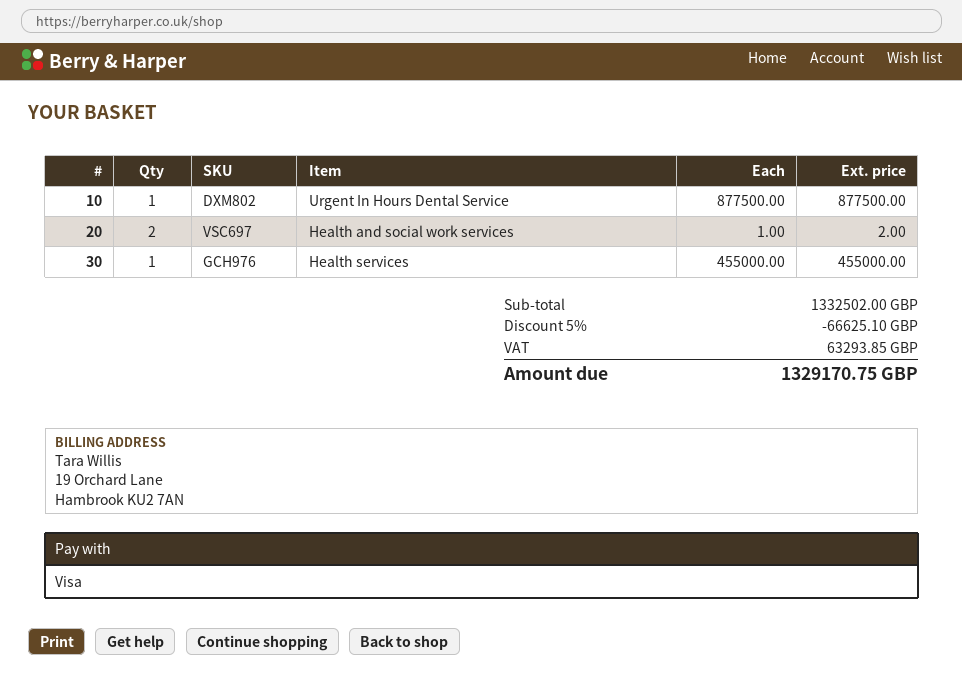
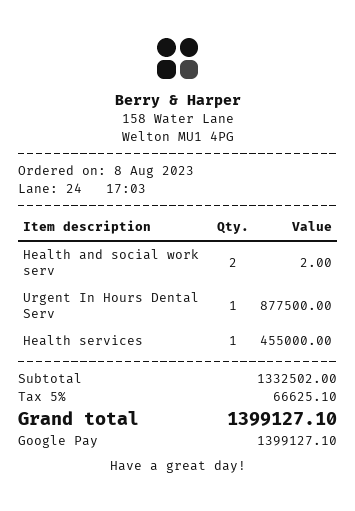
payment method: Visa -> Google Pay
discount: 5% = 66625.10 -> none
tax: 63293.85 -> 66625.10
total: 1329170.75 -> 1399127.10

